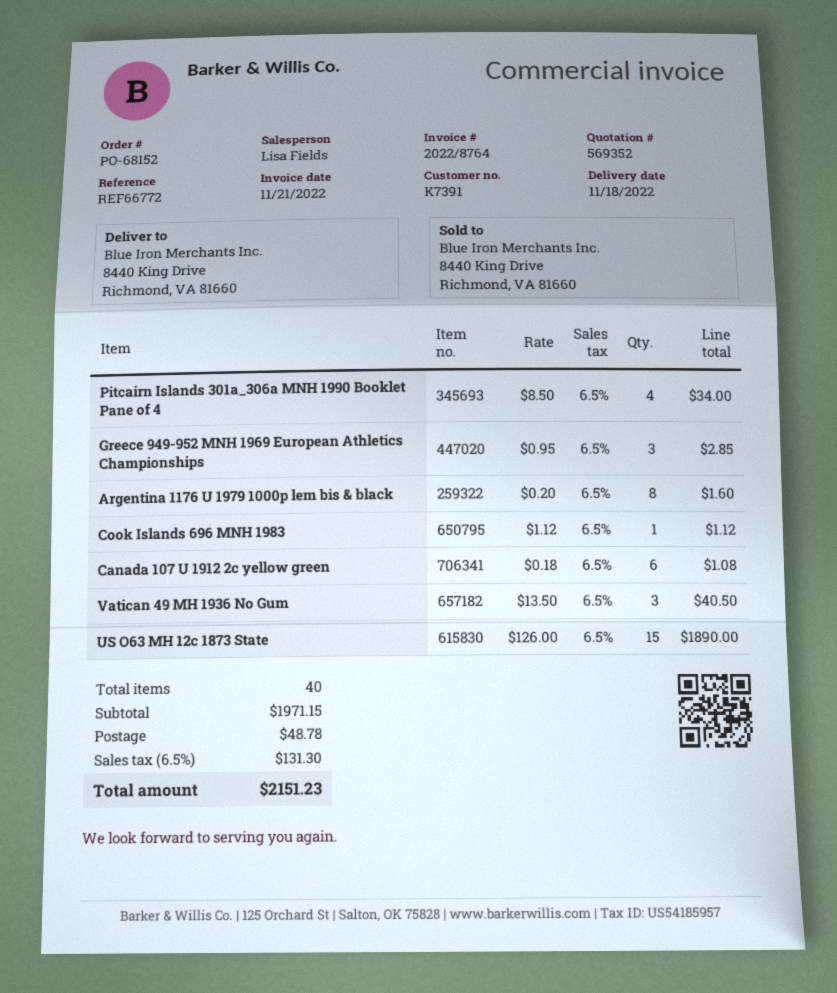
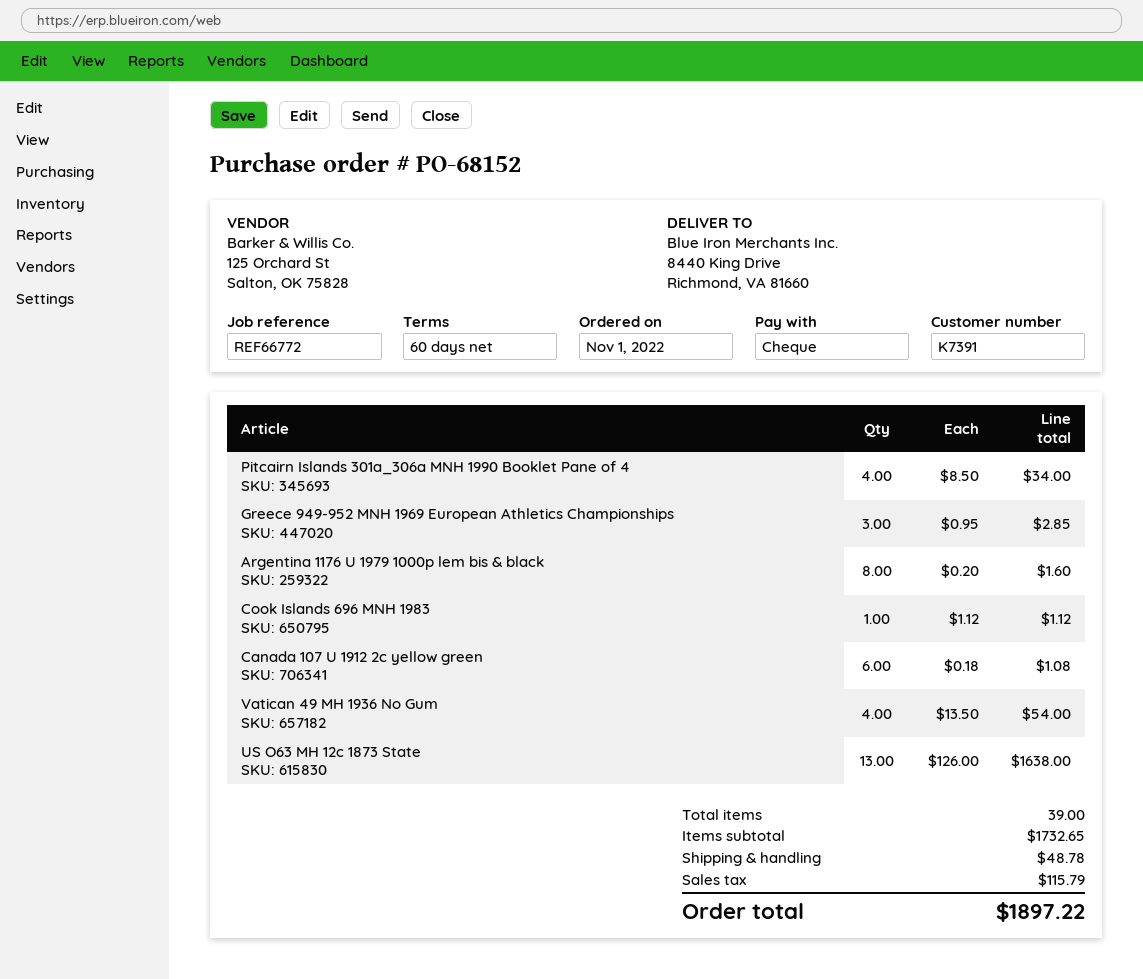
Vatican 49 MH 1936 No Gum: 3 x 13.50 = 40.50 -> 4 x 13.50 = 54.00
US O63 MH 12c 1873 State: 15 x 126.00 = 1890.00 -> 13 x 126.00 = 1638.00
total quantity: 40 -> 39
subtotal: 1971.15 -> 1732.65
tax: 131.30 -> 115.79
total: 2151.23 -> 1897.22

